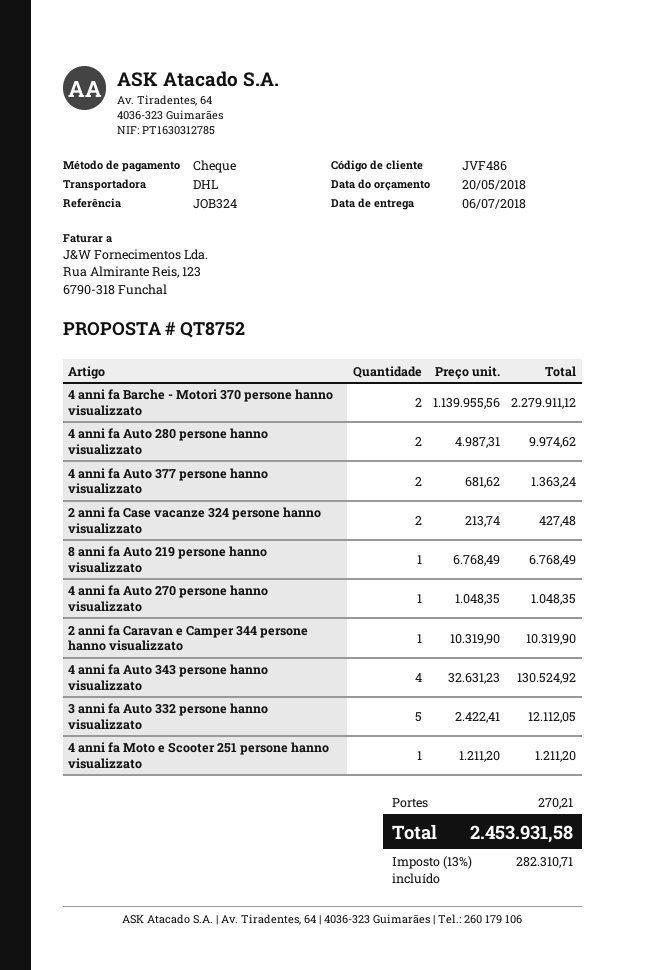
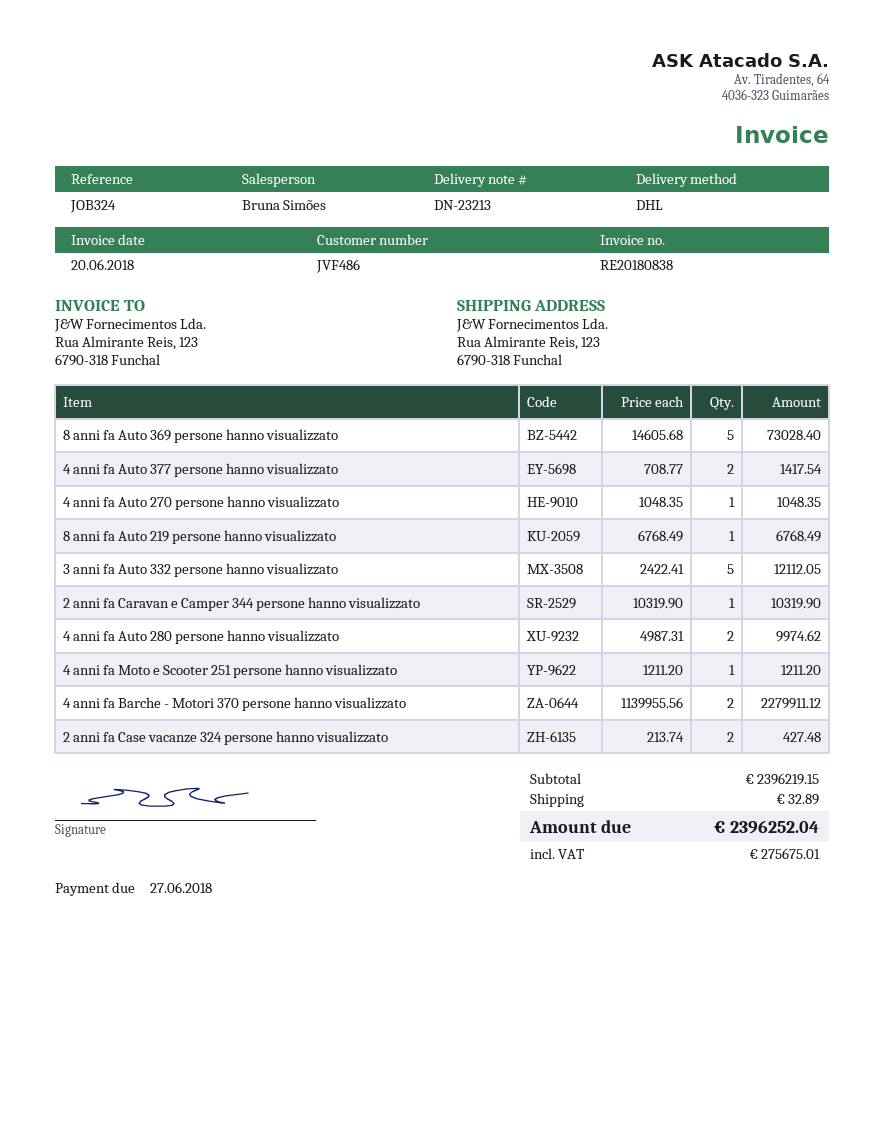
4 anni fa Auto 377 persone hanno visualizzato: 2 x 681.62 = 1363.24 -> 2 x 708.77 = 1417.54
4 anni fa Auto 343 persone hanno visualizzato: 4 x 32631.23 = 130524.92 -> none
8 anni fa Auto 369 persone hanno visualizzato: none -> 5 x 14605.68 = 73028.40
shipping: 270.21 -> 32.89
tax: 282310.71 -> 275675.01
total: 2453931.58 -> 2396252.04

